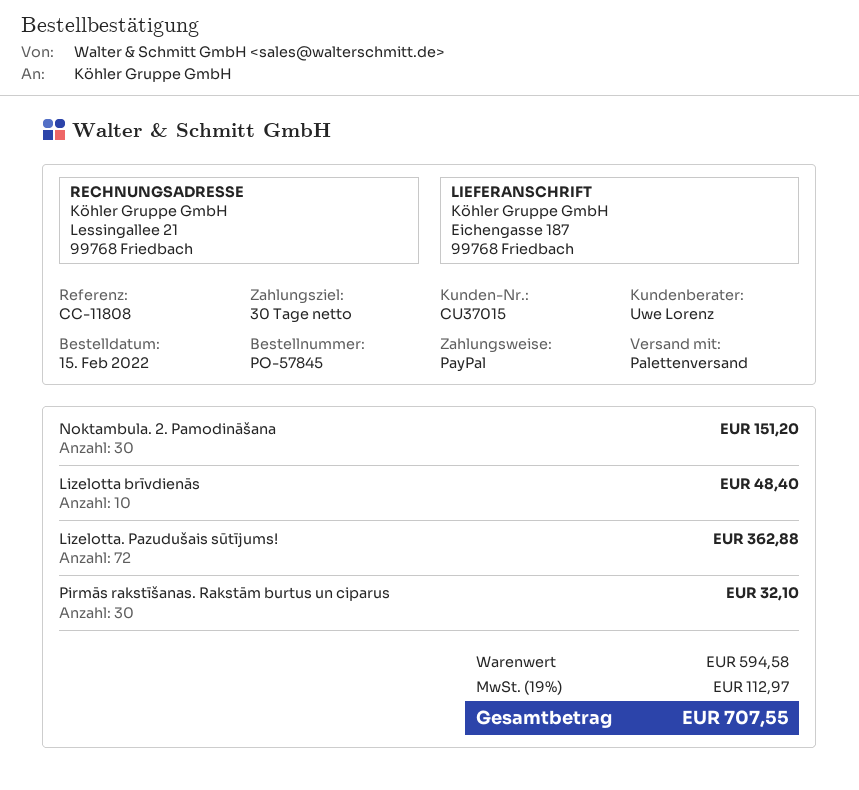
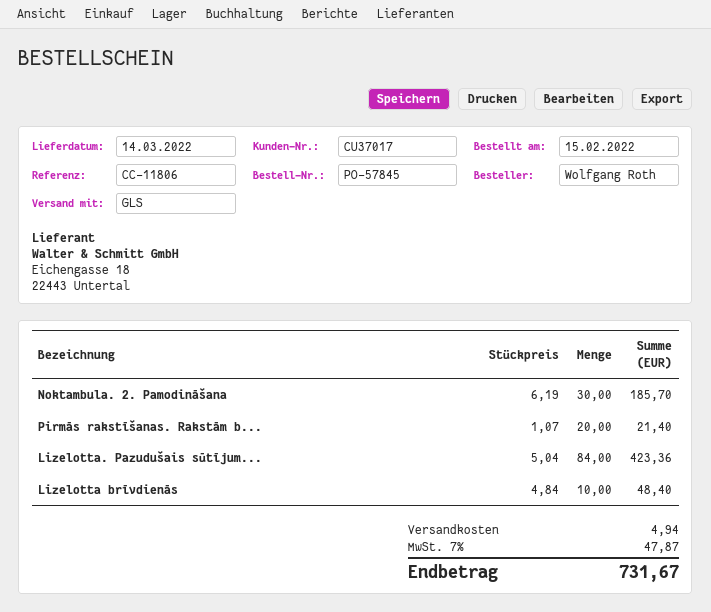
customer number: CU37015 -> CU37017
reference: CC-11808 -> CC-11806
shipping method: pallet freight -> GLS
Noktambula. 2. Pamodināšana: 30 for 151.20 -> 30 for 185.70
Lizelotta. Pazudušais sūtījums!: 72 for 362.88 -> 84 for 423.36
Pirmās rakstīšanas. Rakstām burtus un ciparus: 30 for 32.10 -> 20 for 21.40
shipping: none -> 4.94
tax: 19% = 112.97 -> 7% = 47.87
total: 707.55 -> 731.67

